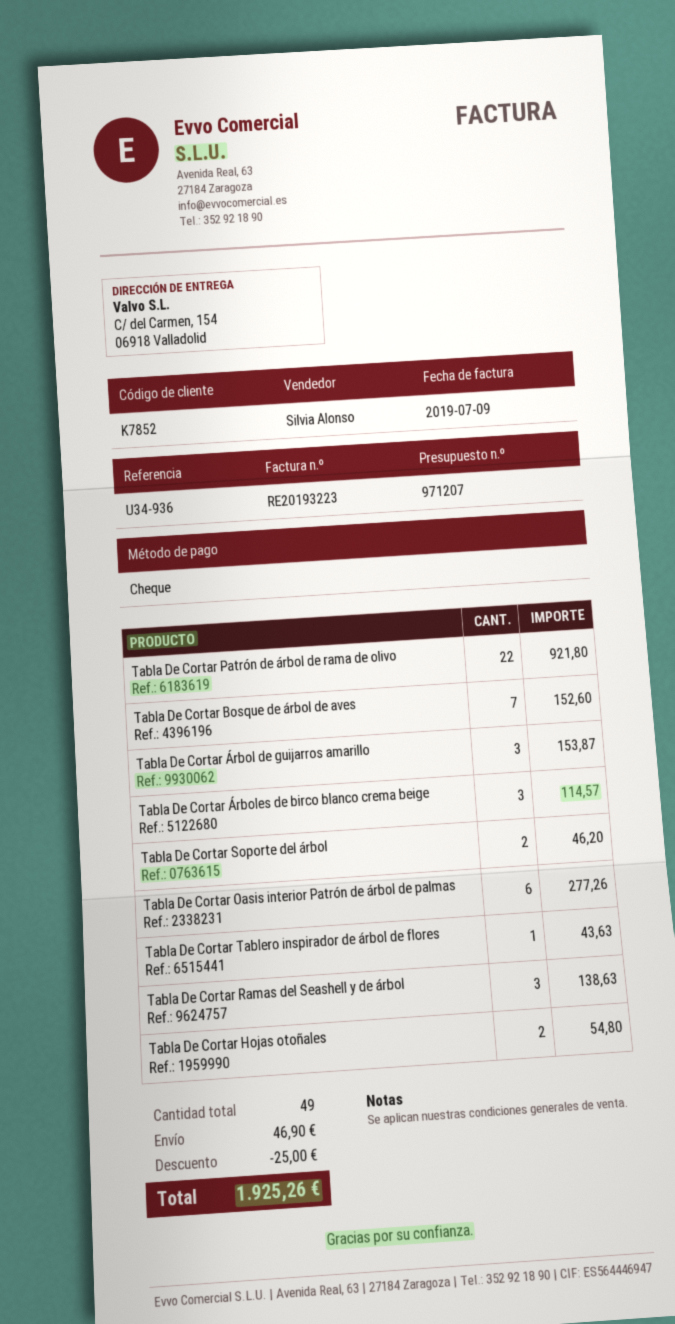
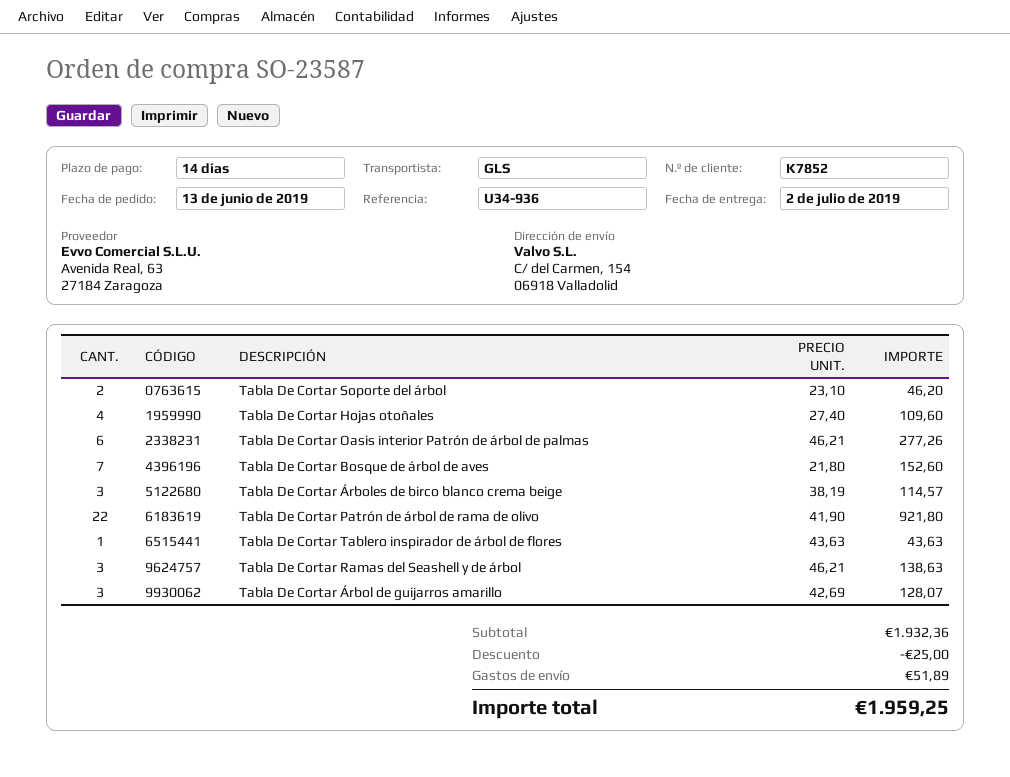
Tabla De Cortar Árbol de guijarros amarillo: 3 for 153.87 -> 3 for 128.07
Tabla De Cortar Hojas otoñales: 2 for 54.80 -> 4 for 109.60
shipping: 46.90 -> 51.89
total: 1925.26 -> 1959.25

